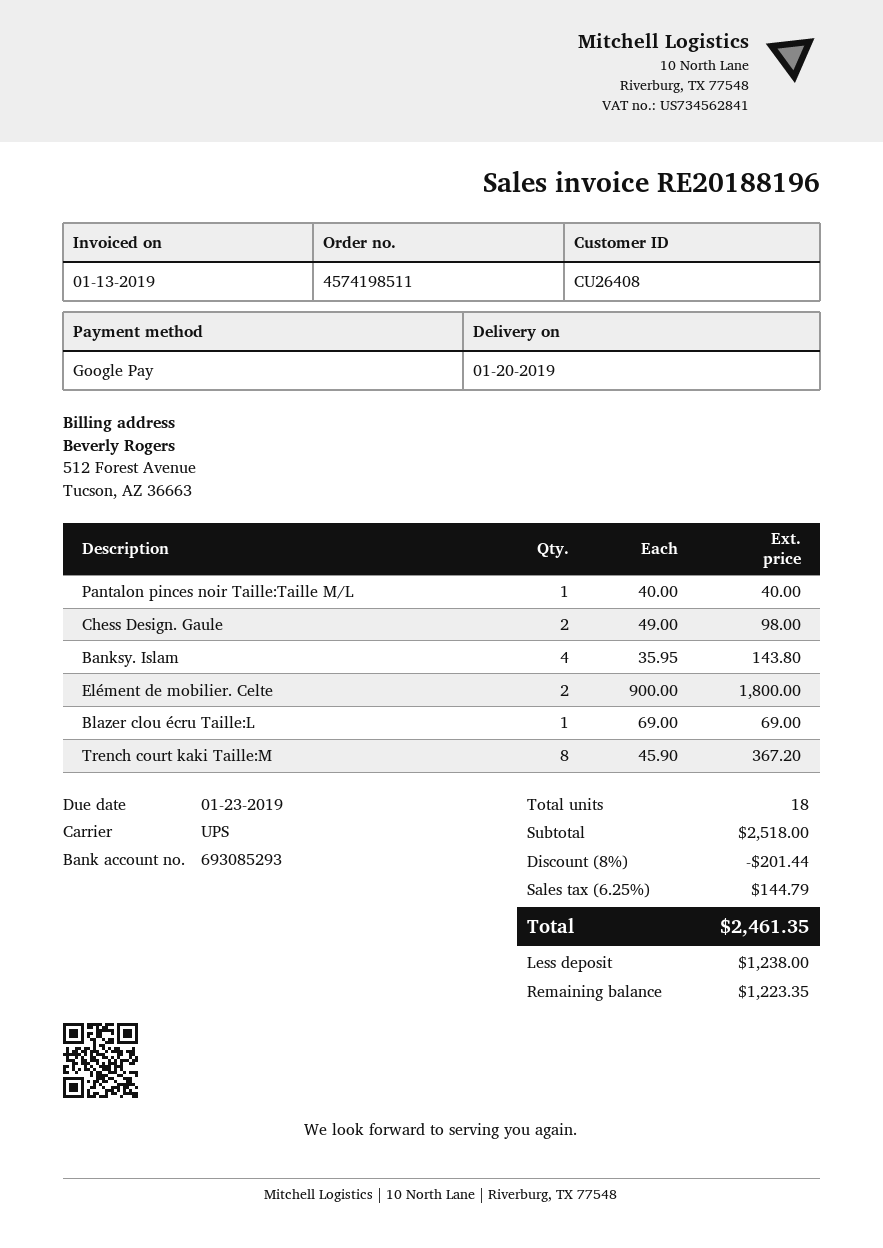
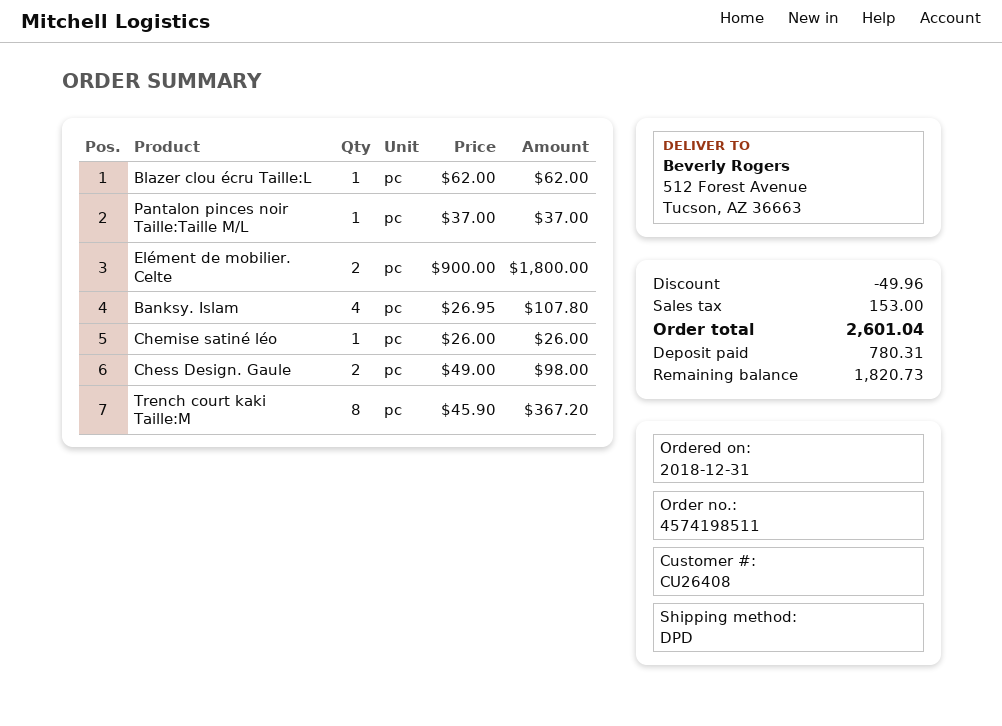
shipping method: UPS -> DPD
Pantalon pinces noir Taille:Taille M/L: 1 x 40.00 = 40.00 -> 1 x 37.00 = 37.00
Banksy. Islam: 4 x 35.95 = 143.80 -> 4 x 26.95 = 107.80
Blazer clou écru Taille:L: 1 x 69.00 = 69.00 -> 1 x 62.00 = 62.00
Chemise satiné léo: none -> 1 x 26.00 = 26.00
discount: 201.44 -> 49.96
tax: 144.79 -> 153.00
total: 2461.35 -> 2601.04
deposit: 1238.00 -> 780.31
balance: 1223.35 -> 1820.73

